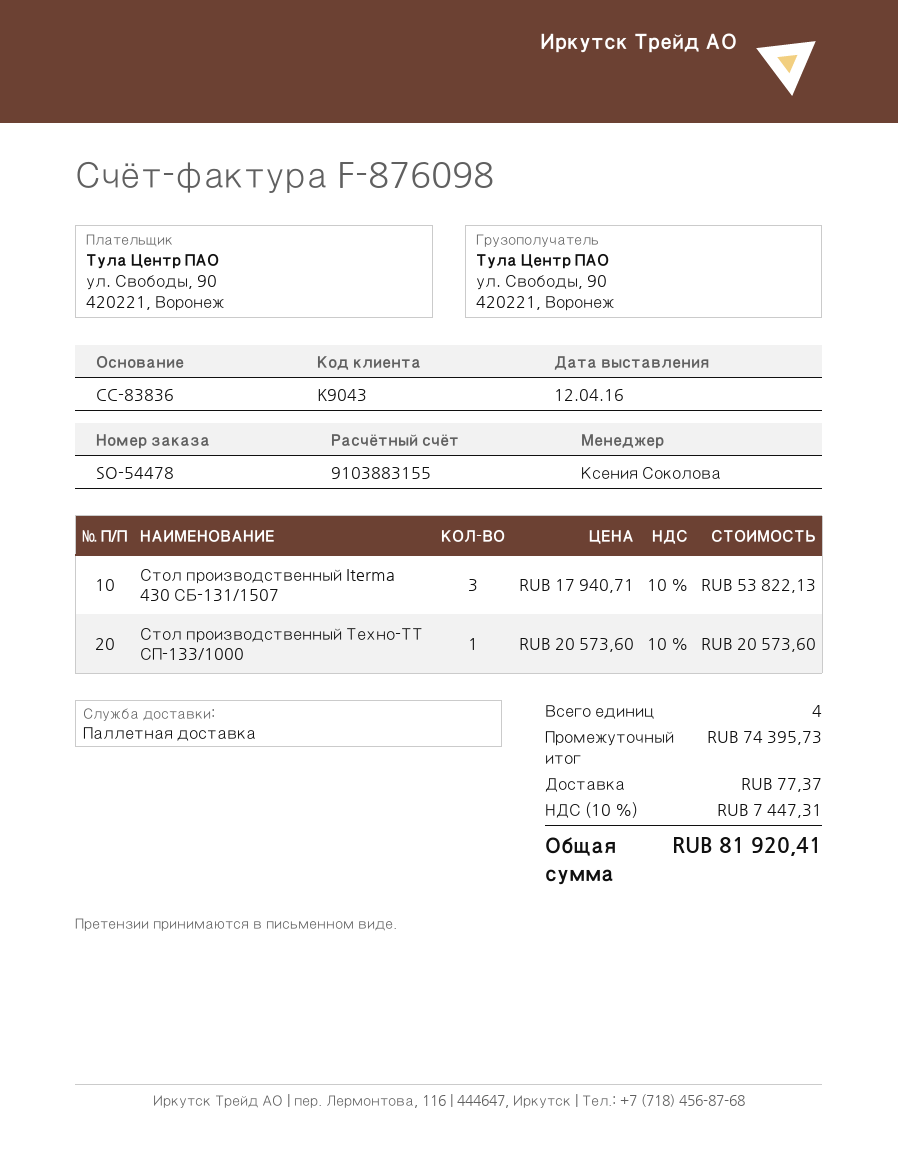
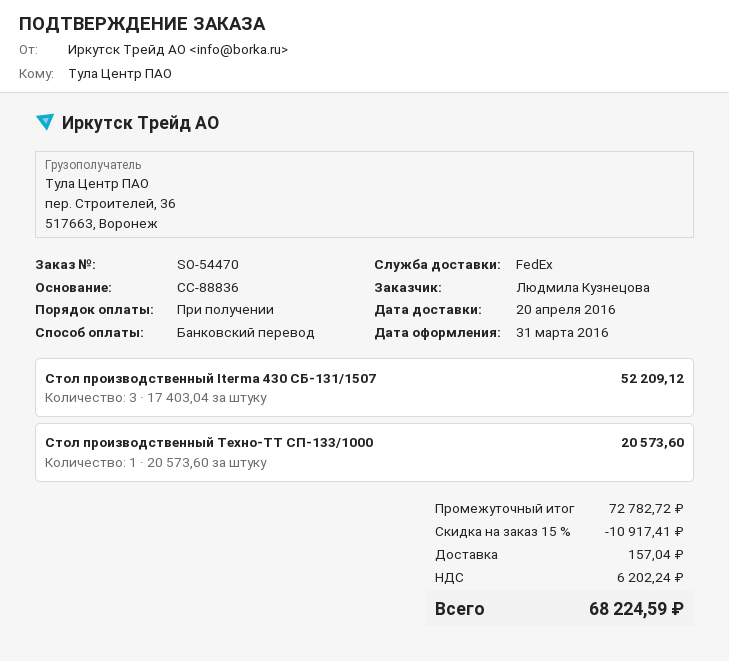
order number: SO-54478 -> SO-54470
reference: CC-83836 -> CC-88836
shipping method: pallet freight -> FedEx
ship to: ул. Свободы, 90, 420221, Воронеж -> пер. Строителей, 36, 517663, Воронеж
Стол производственный Iterma 430 СБ-131/1507: 3 x 17940.71 = 53822.13 -> 3 x 17403.04 = 52209.12
subtotal: 74395.73 -> 72782.72
discount: none -> 15% = 10917.41
shipping: 77.37 -> 157.04
tax: 7447.31 -> 6202.24
total: 81920.41 -> 68224.59

